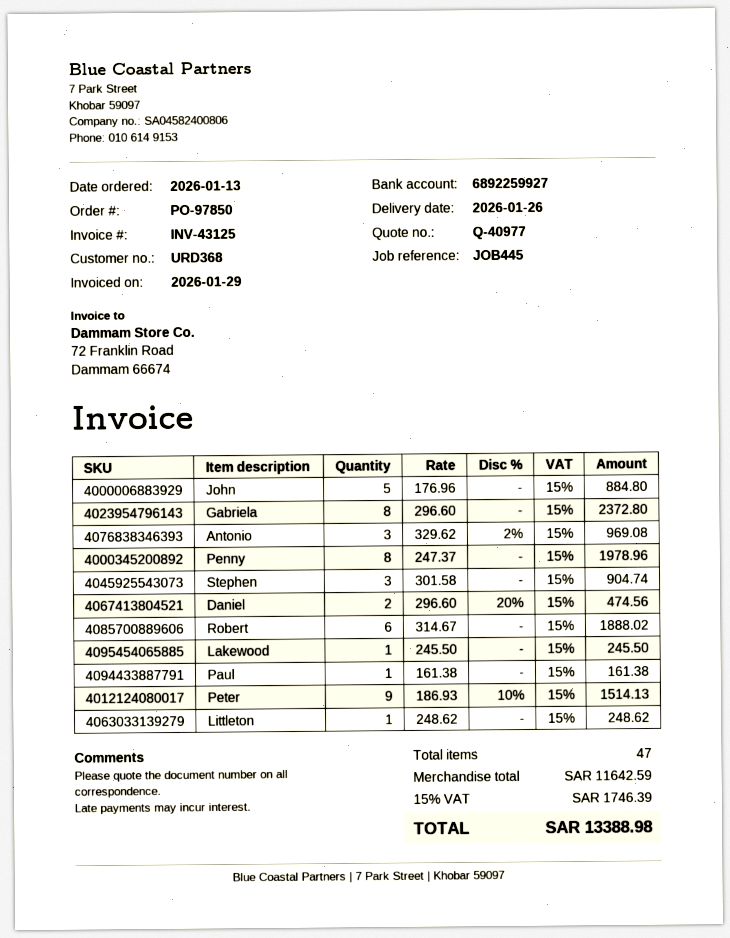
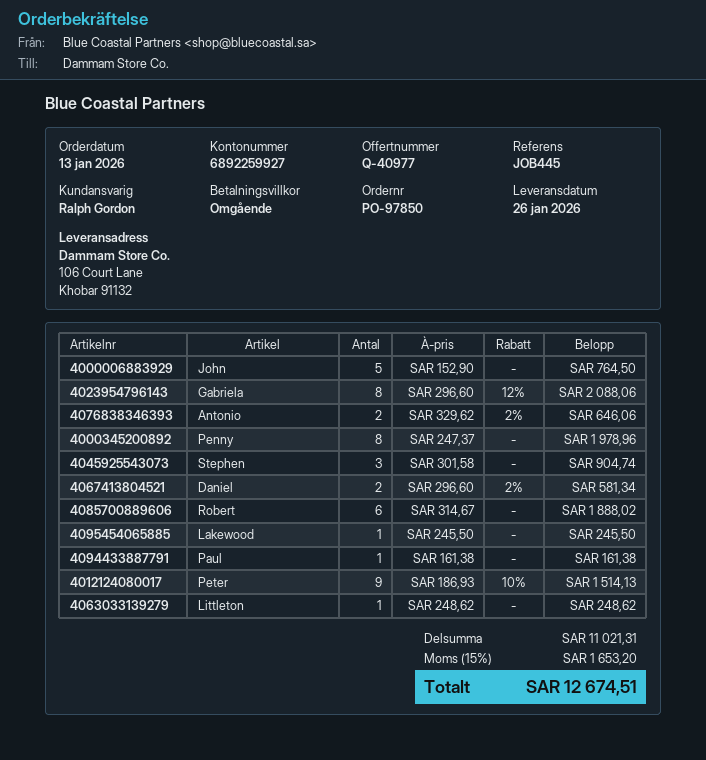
John: 5 x 176.96 = 884.80 -> 5 x 152.90 = 764.50
Gabriela: 8 x 296.60 = 2372.80 -> 8 x 296.60 - 12% = 2088.06
Antonio: 3 x 329.62 - 2% = 969.08 -> 2 x 329.62 - 2% = 646.06
Daniel: 2 x 296.60 - 20% = 474.56 -> 2 x 296.60 - 2% = 581.34
subtotal: 11642.59 -> 11021.31
tax: 15% = 1746.39 -> 15% = 1653.20
total: 13388.98 -> 12674.51

